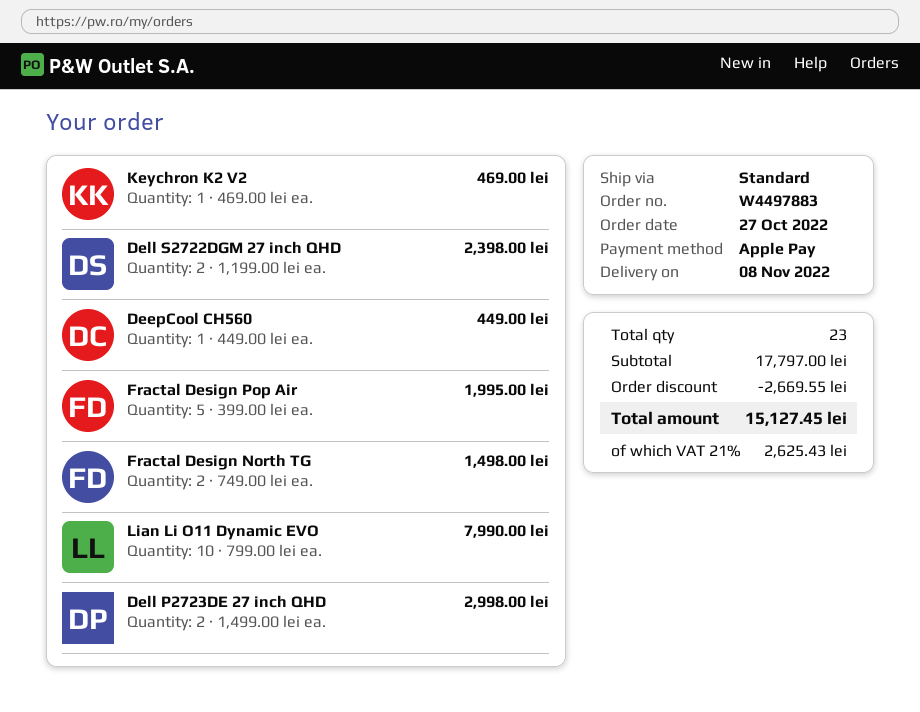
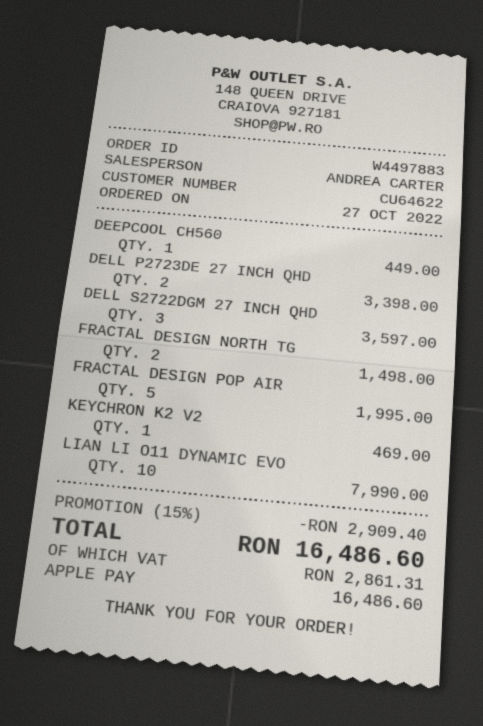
Dell S2722DGM 27 inch QHD: 2 for 2398.00 -> 3 for 3597.00
Dell P2723DE 27 inch QHD: 2 for 2998.00 -> 2 for 3398.00
discount: 2669.55 -> 2909.40
tax: 2625.43 -> 2861.31
total: 15127.45 -> 16486.60

